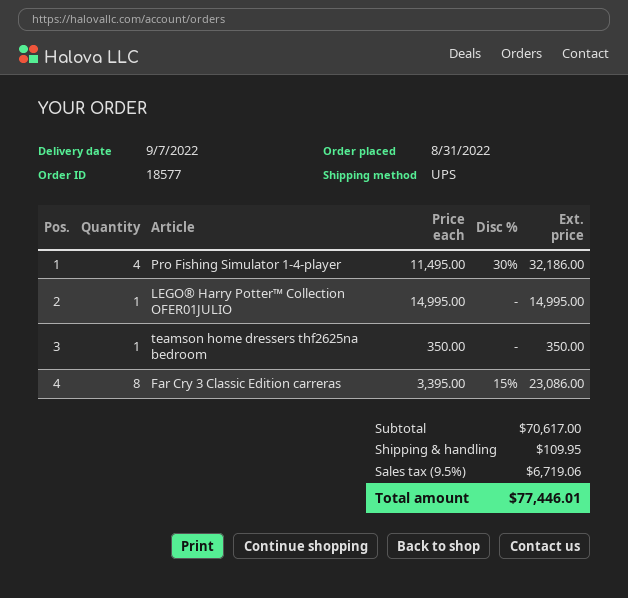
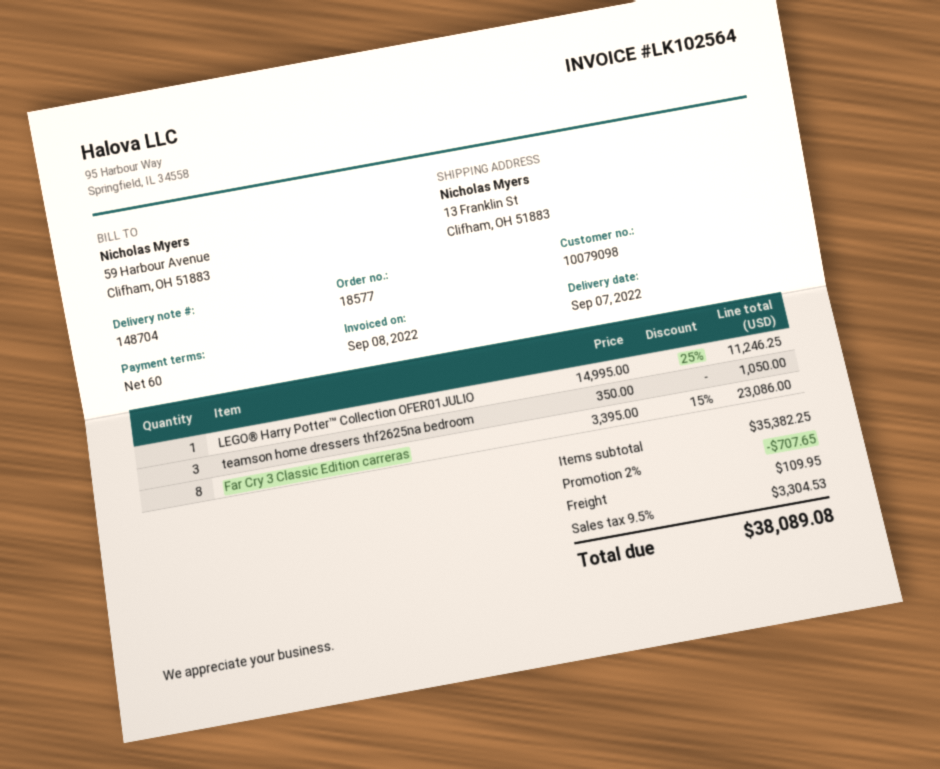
Pro Fishing Simulator 1-4-player: 4 x 11495.00 - 30% = 32186.00 -> none
LEGO® Harry Potter™ Collection OFER01JULIO: 1 x 14995.00 = 14995.00 -> 1 x 14995.00 - 25% = 11246.25
teamson home dressers thf2625na bedroom: 1 x 350.00 = 350.00 -> 3 x 350.00 = 1050.00
subtotal: 70617.00 -> 35382.25
discount: none -> 2% = 707.65
tax: 9.5% = 6719.06 -> 9.5% = 3304.53
total: 77446.01 -> 38089.08

